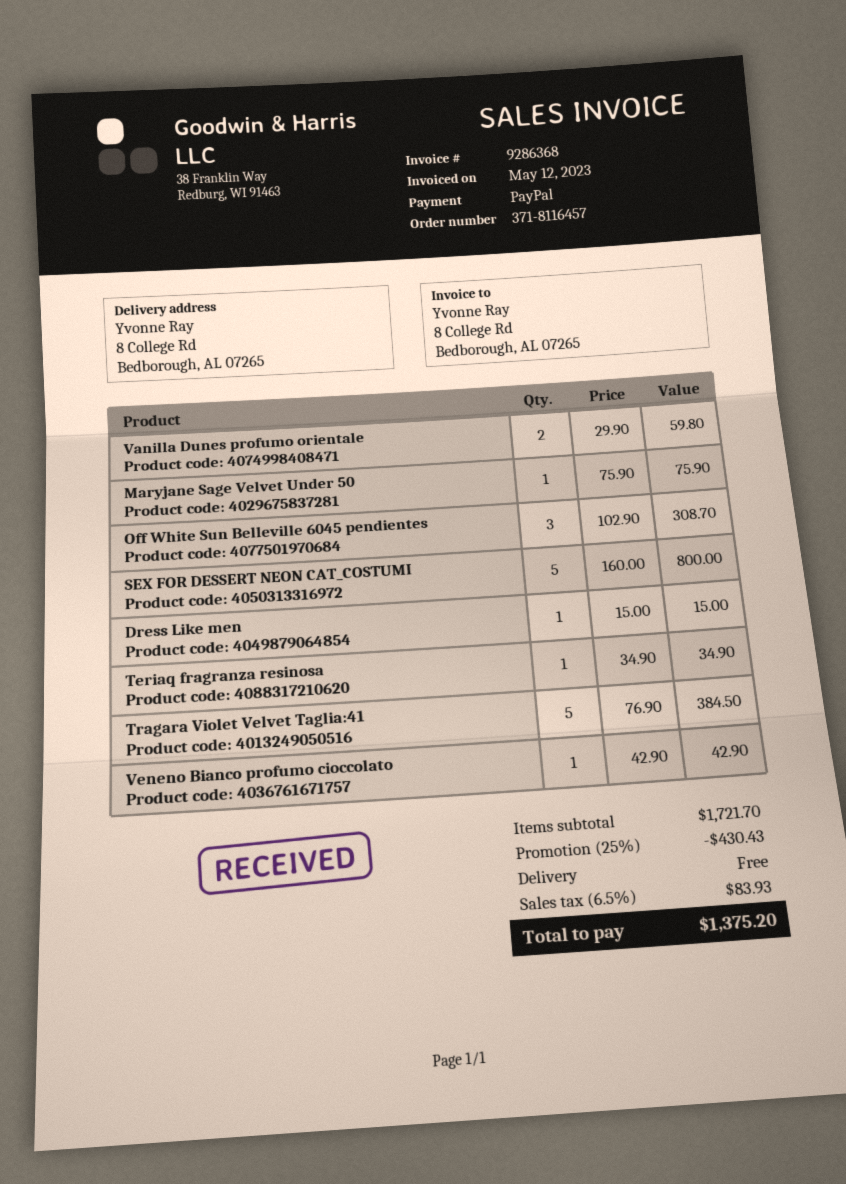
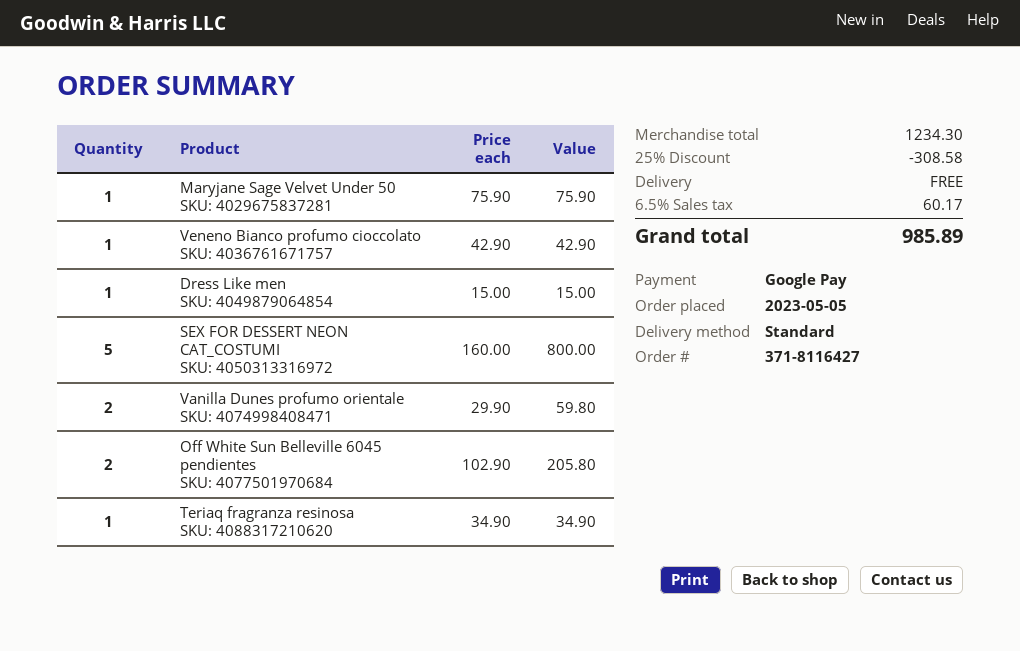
order number: 371-8116457 -> 371-8116427
payment method: PayPal -> Google Pay
Off White Sun Belleville 6045 pendientes: 3 x 102.90 = 308.70 -> 2 x 102.90 = 205.80
Tragara Violet Velvet Taglia:41: 5 x 76.90 = 384.50 -> none
subtotal: 1721.70 -> 1234.30
discount: 25% = 430.43 -> 25% = 308.58
tax: 6.5% = 83.93 -> 6.5% = 60.17
total: 1375.20 -> 985.89

